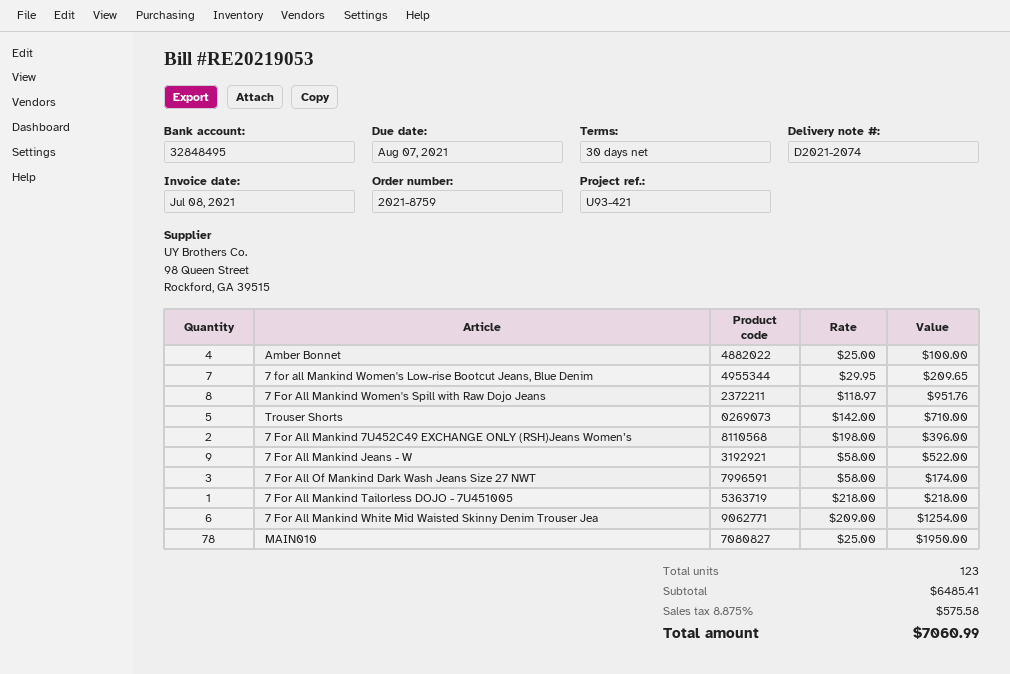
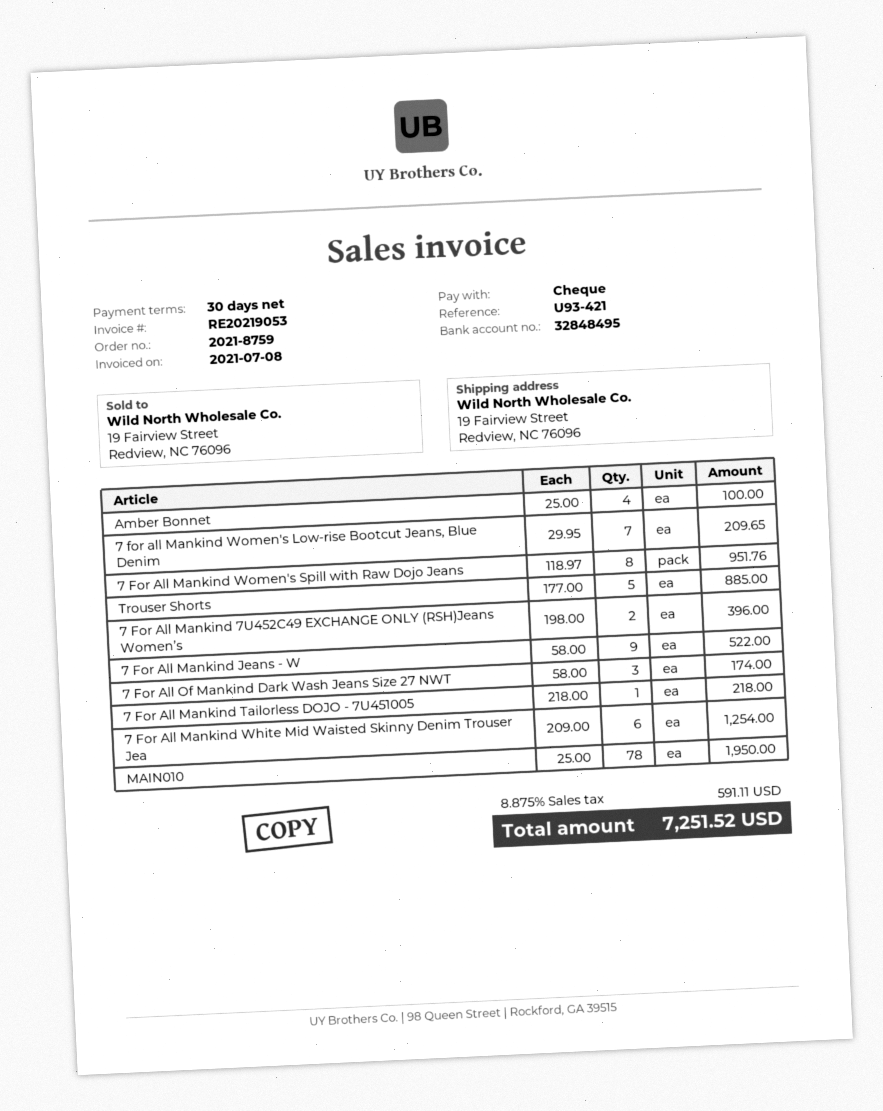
Trouser Shorts: 5 x 142.00 = 710.00 -> 5 x 177.00 = 885.00
tax: 8.875% = 575.58 -> 8.875% = 591.11
total: 7060.99 -> 7251.52

